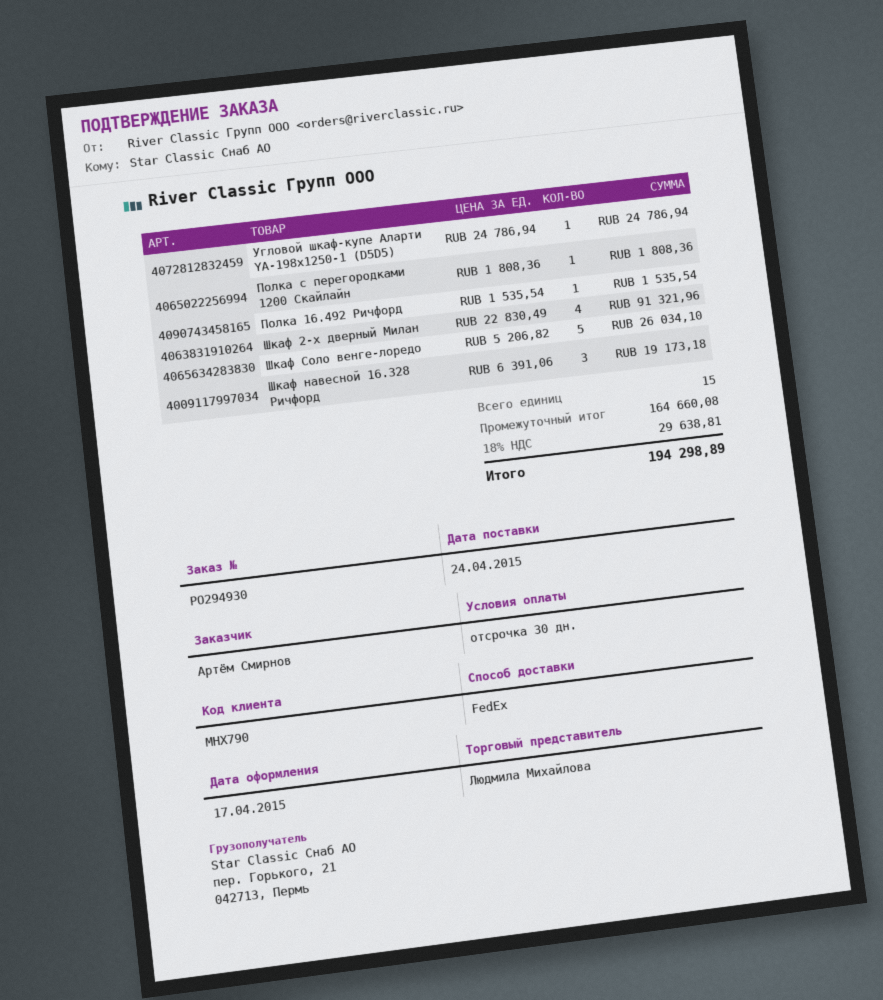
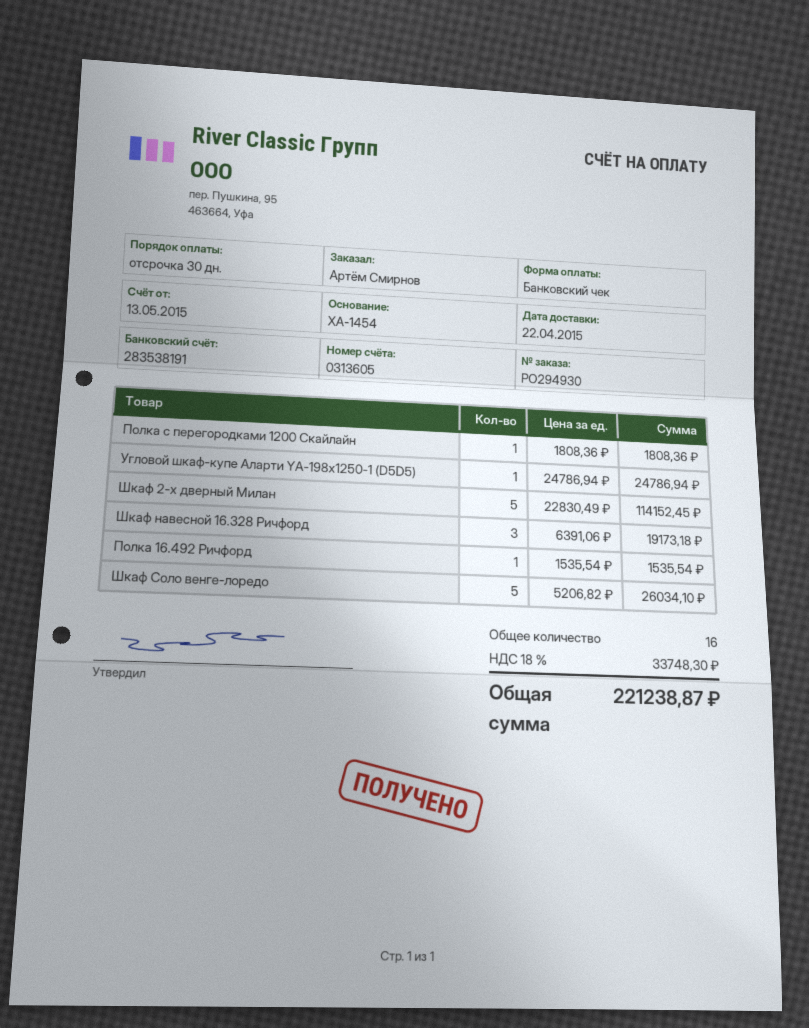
delivery date: 2015-04-24 -> 2015-04-22
Шкаф 2-х дверный Милан: 4 x 22830.49 = 91321.96 -> 5 x 22830.49 = 114152.45
total quantity: 15 -> 16
tax: 18% = 29638.81 -> 18% = 33748.30
total: 194298.89 -> 221238.87

